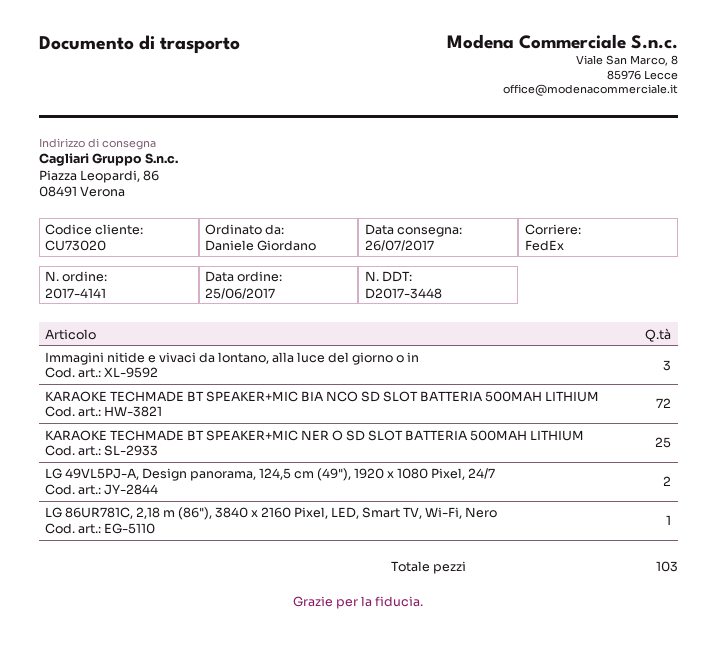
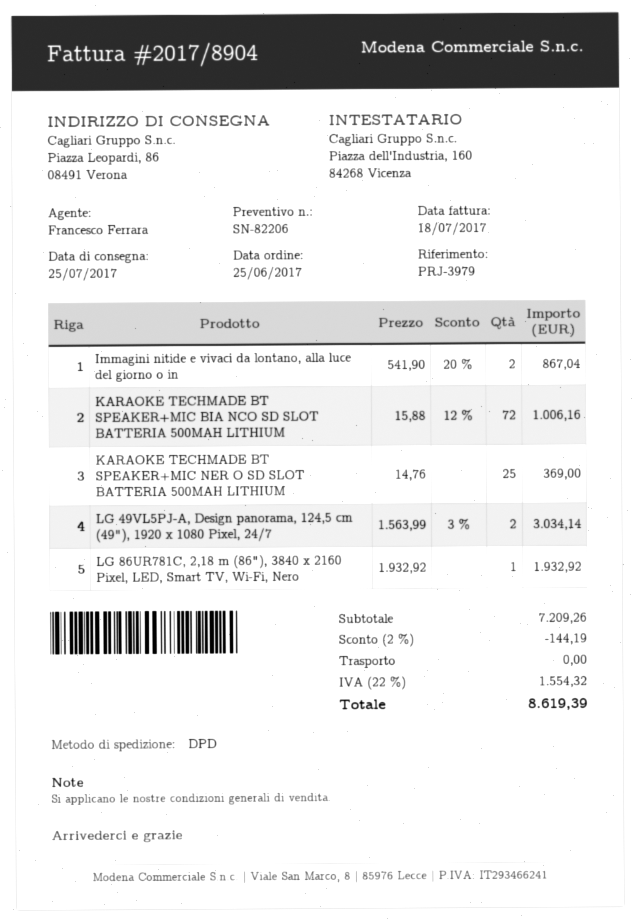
delivery date: 2017-07-26 -> 2017-07-25
shipping method: FedEx -> DPD
Immagini nitide e vivaci da lontano, alla luce del giorno o in: 3 -> 2

